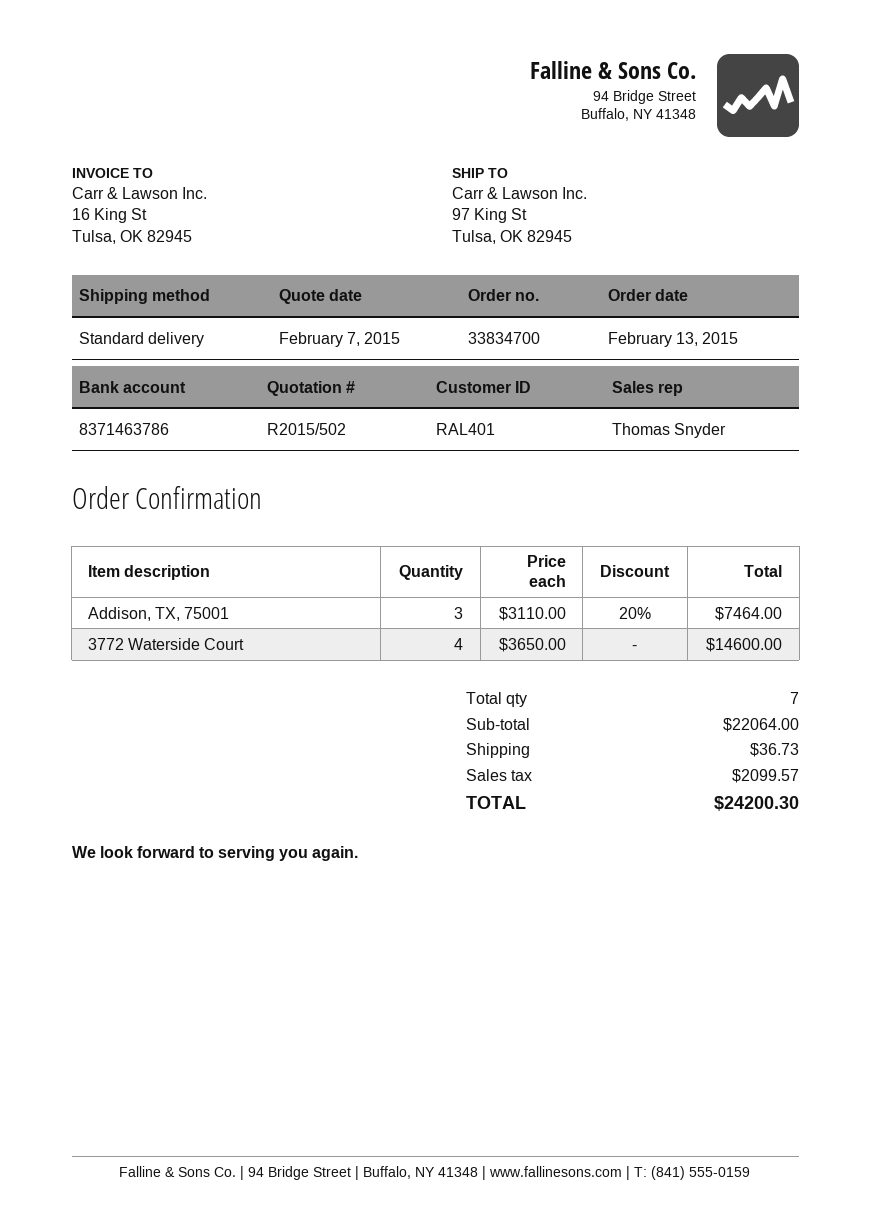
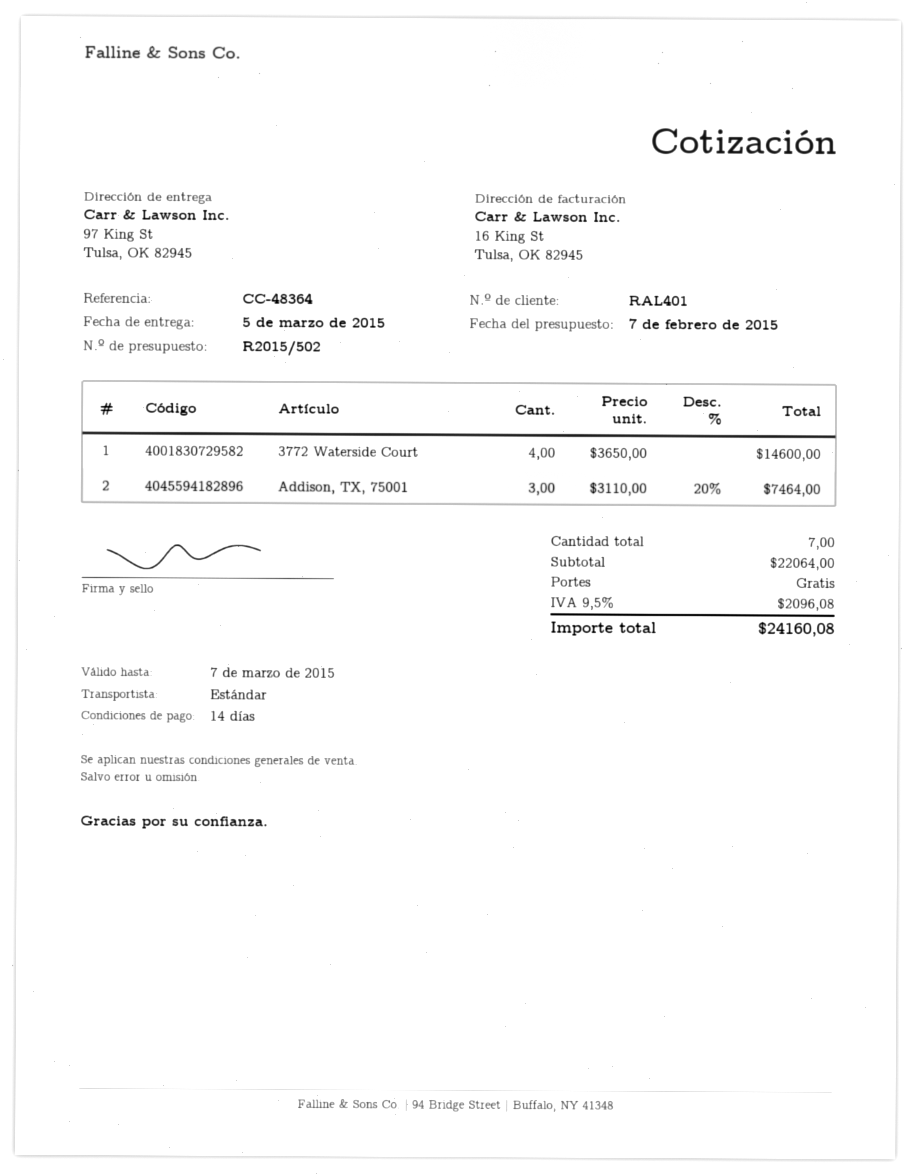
shipping: 36.73 -> 0.00
tax: 2099.57 -> 2096.08
total: 24200.30 -> 24160.08

